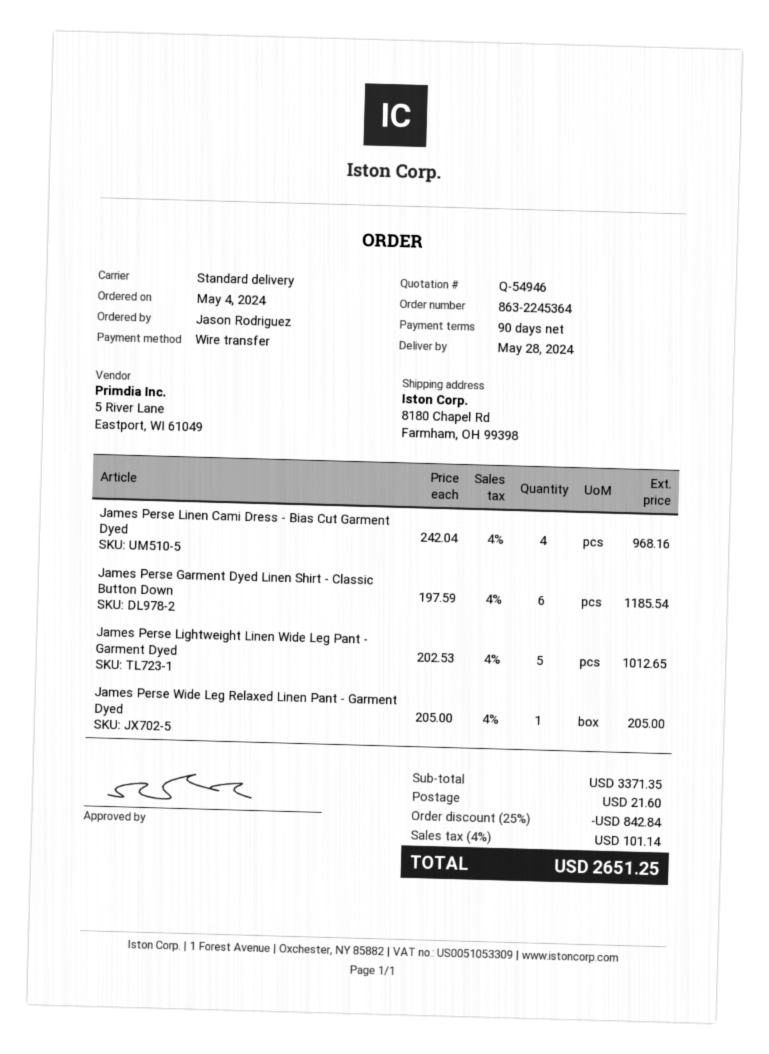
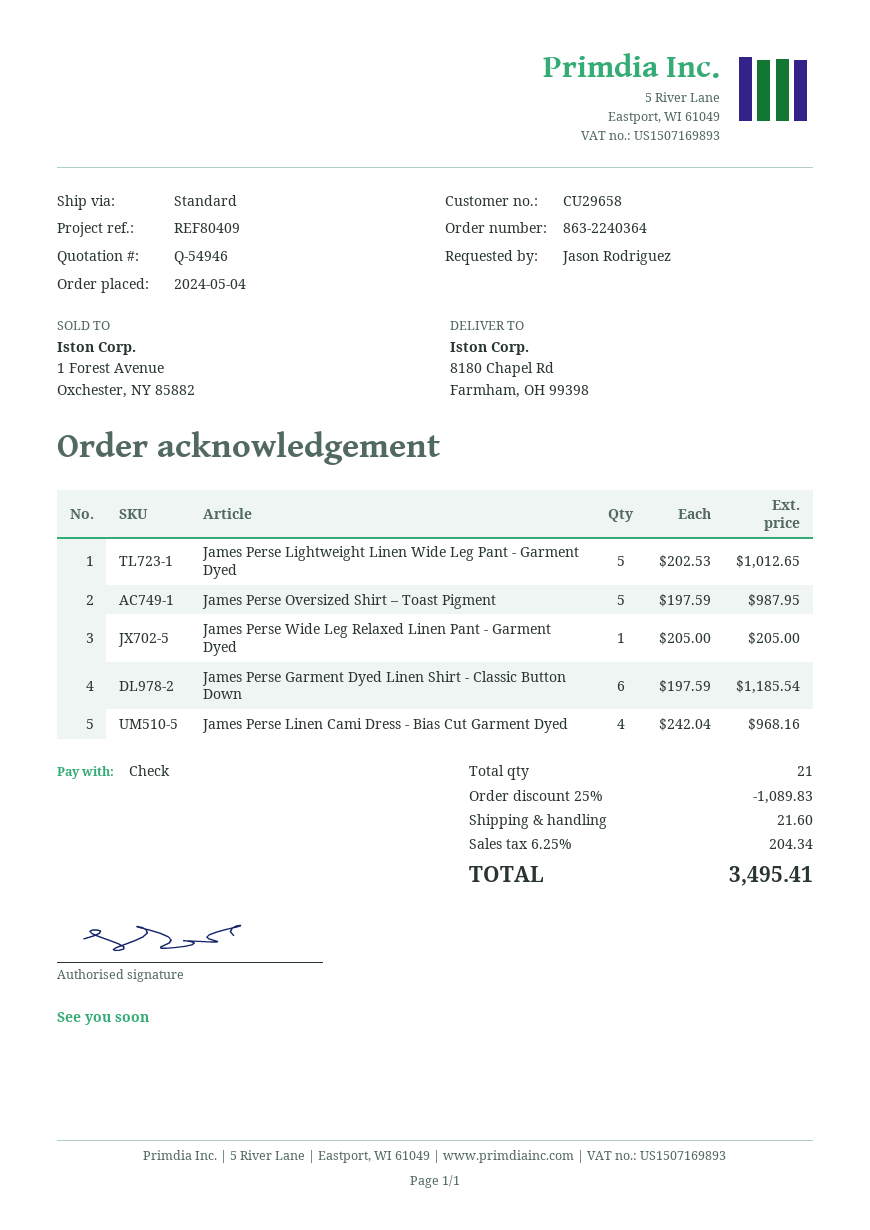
order number: 863-2245364 -> 863-2240364
payment method: bank transfer -> cheque
James Perse Oversized Shirt – Toast Pigment: none -> 5 x 197.59 = 987.95
discount: 25% = 842.84 -> 25% = 1089.83
tax: 4% = 101.14 -> 6.25% = 204.34
total: 2651.25 -> 3495.41

